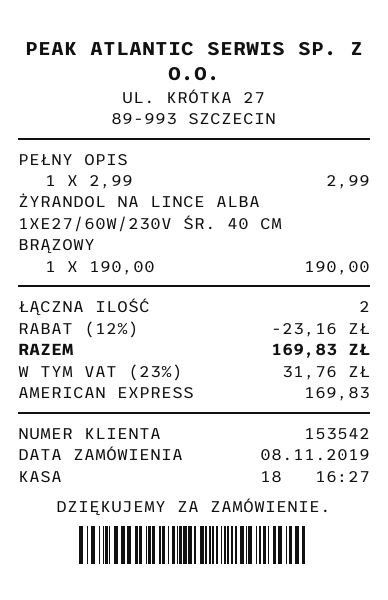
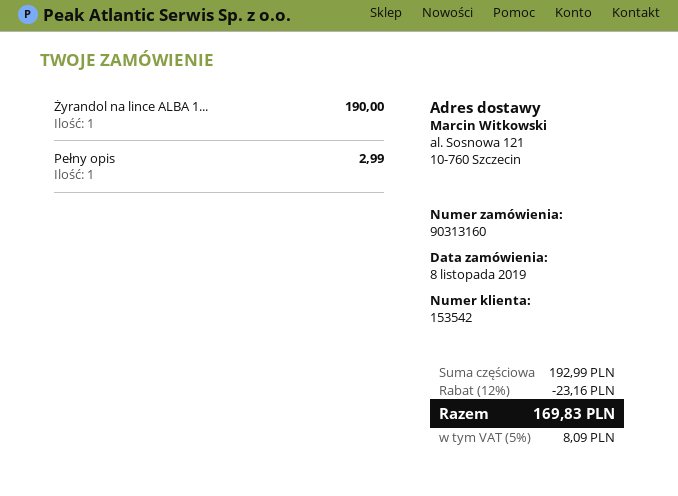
tax: 23% = 31.76 -> 5% = 8.09

